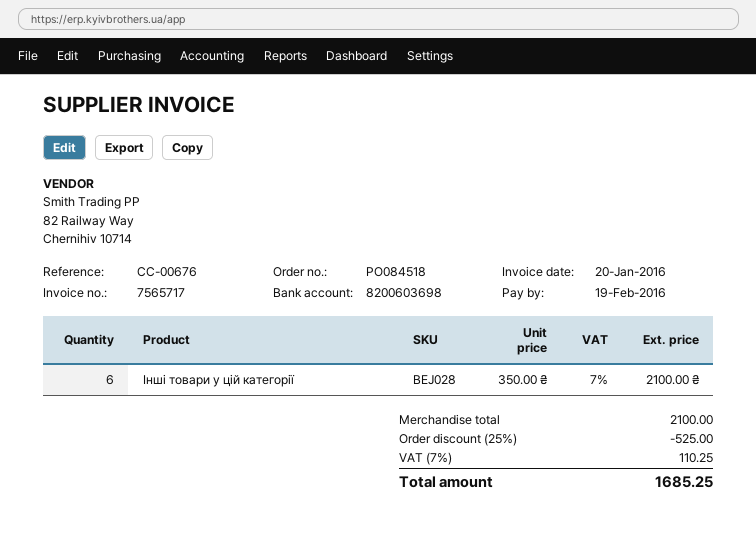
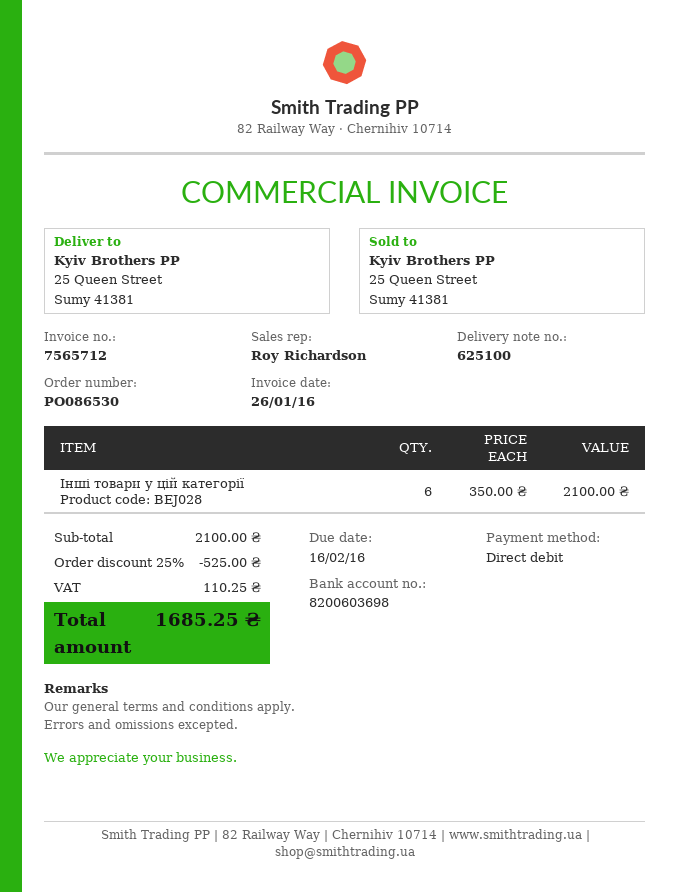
order number: PO084518 -> PO086530
invoice number: 7565717 -> 7565712
invoice date: 2016-01-20 -> 2016-01-26
due date: 2016-02-19 -> 2016-02-16

